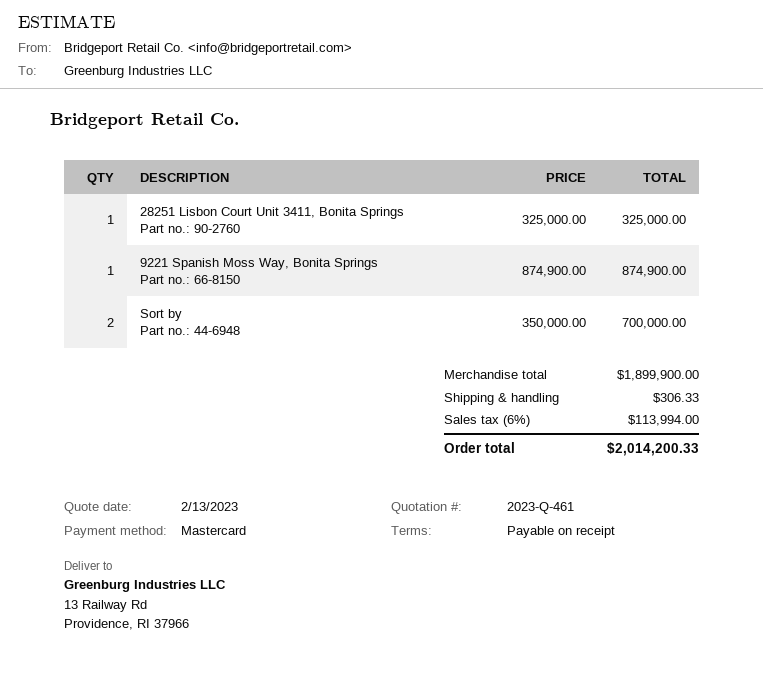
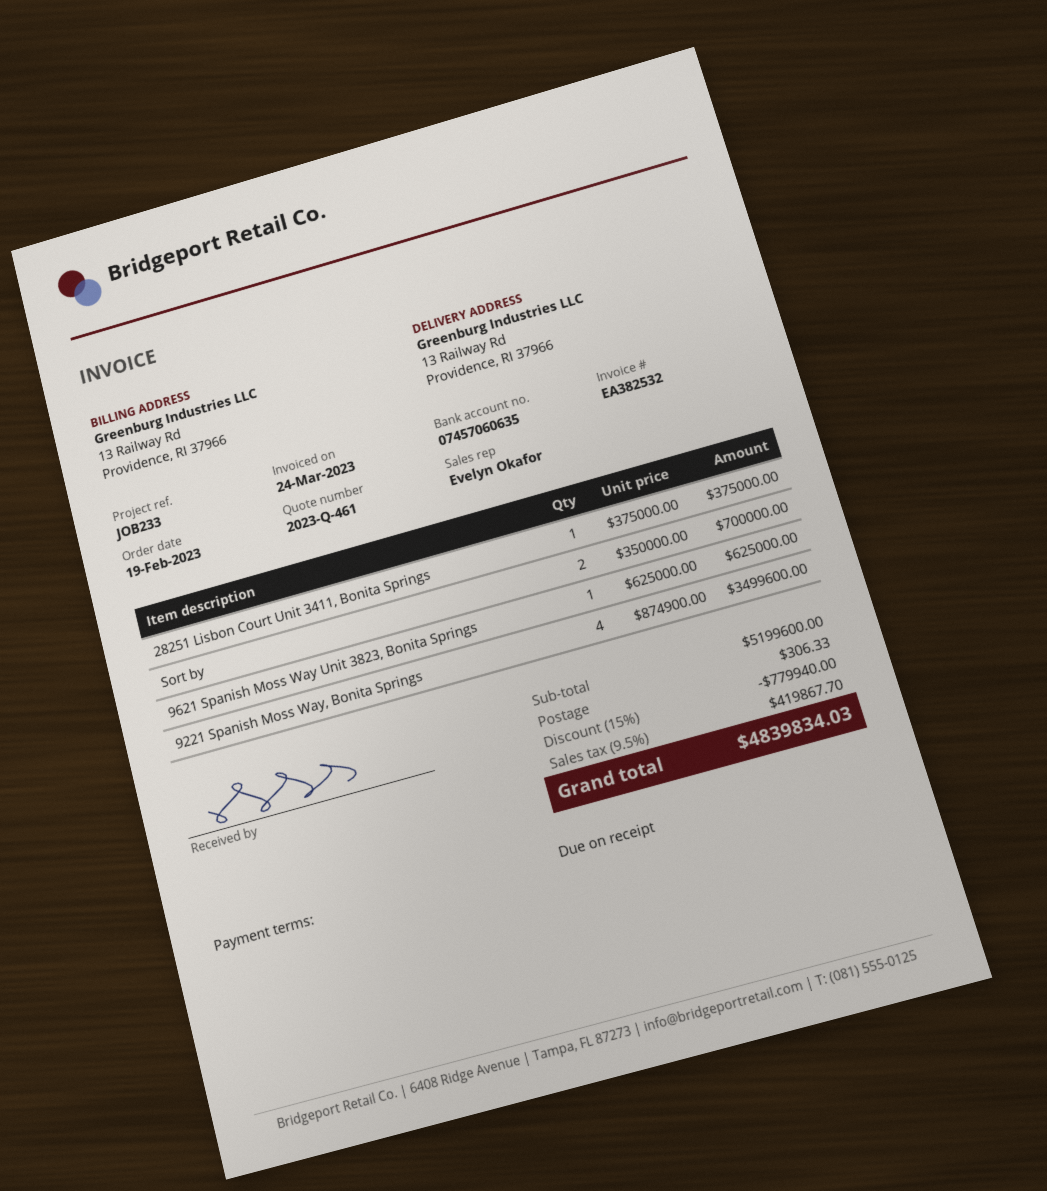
28251 Lisbon Court Unit 3411, Bonita Springs: 1 x 325000.00 = 325000.00 -> 1 x 375000.00 = 375000.00
9221 Spanish Moss Way, Bonita Springs: 1 x 874900.00 = 874900.00 -> 4 x 874900.00 = 3499600.00
9621 Spanish Moss Way Unit 3823, Bonita Springs: none -> 1 x 625000.00 = 625000.00
subtotal: 1899900.00 -> 5199600.00
discount: none -> 15% = 779940.00
tax: 6% = 113994.00 -> 9.5% = 419867.70
total: 2014200.33 -> 4839834.03

